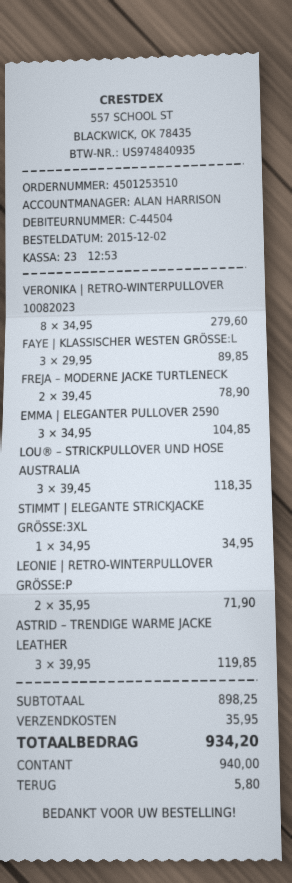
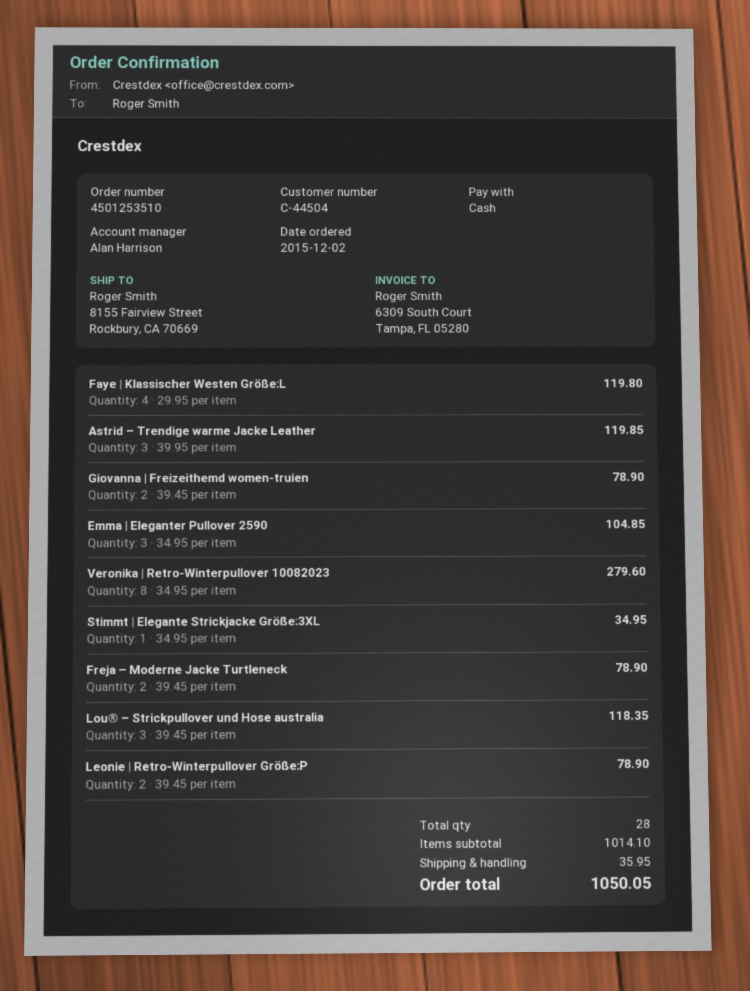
FAYE | KLASSISCHER WESTEN GRÖSSE:L: 3 x 29.95 = 89.85 -> 4 x 29.95 = 119.80
LEONIE | RETRO-WINTERPULLOVER GRÖSSE:P: 2 x 35.95 = 71.90 -> 2 x 39.45 = 78.90
Giovanna | Freizeithemd women-truien: none -> 2 x 39.45 = 78.90
subtotal: 898.25 -> 1014.10
total: 934.20 -> 1050.05

